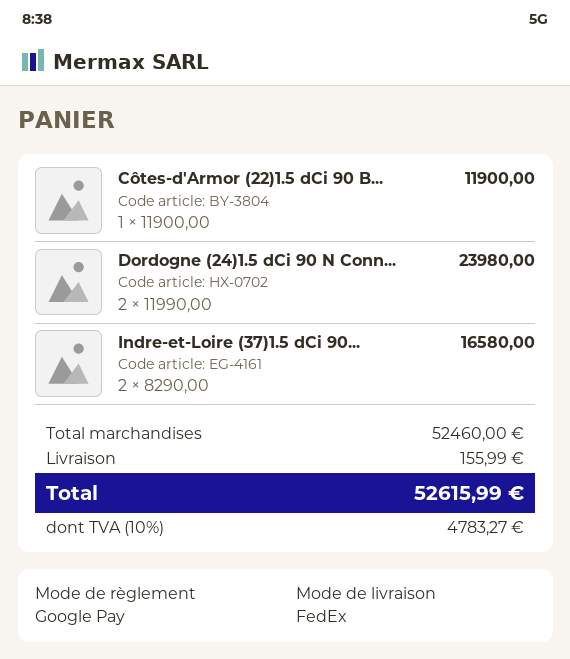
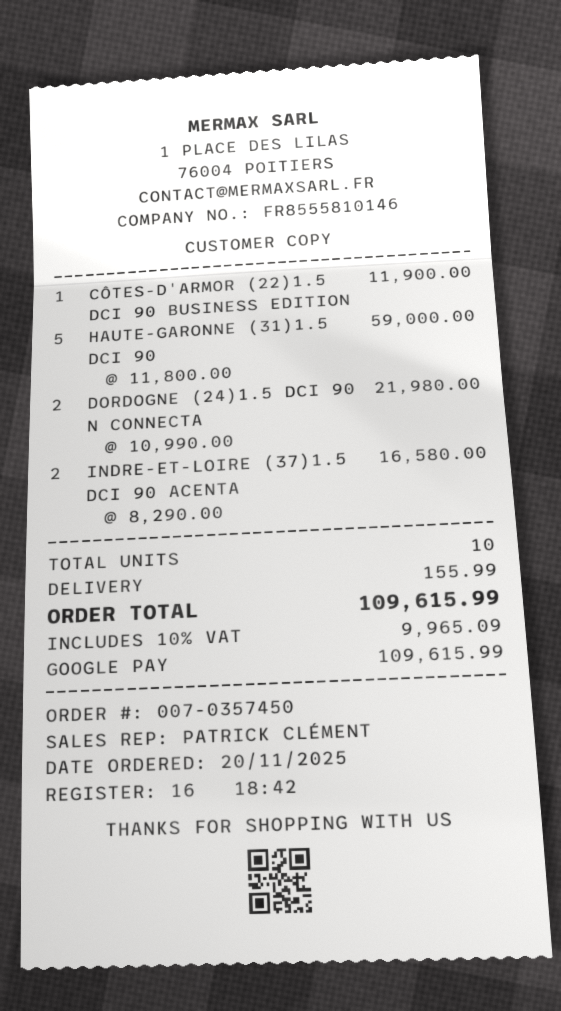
Dordogne (24)1.5 dCi 90 N Conn...: 2 x 11990.00 = 23980.00 -> 2 x 10990.00 = 21980.00
HAUTE-GARONNE (31)1.5 DCI 90: none -> 5 x 11800.00 = 59000.00
tax: 10% = 4783.27 -> 10% = 9965.09
total: 52615.99 -> 109615.99

